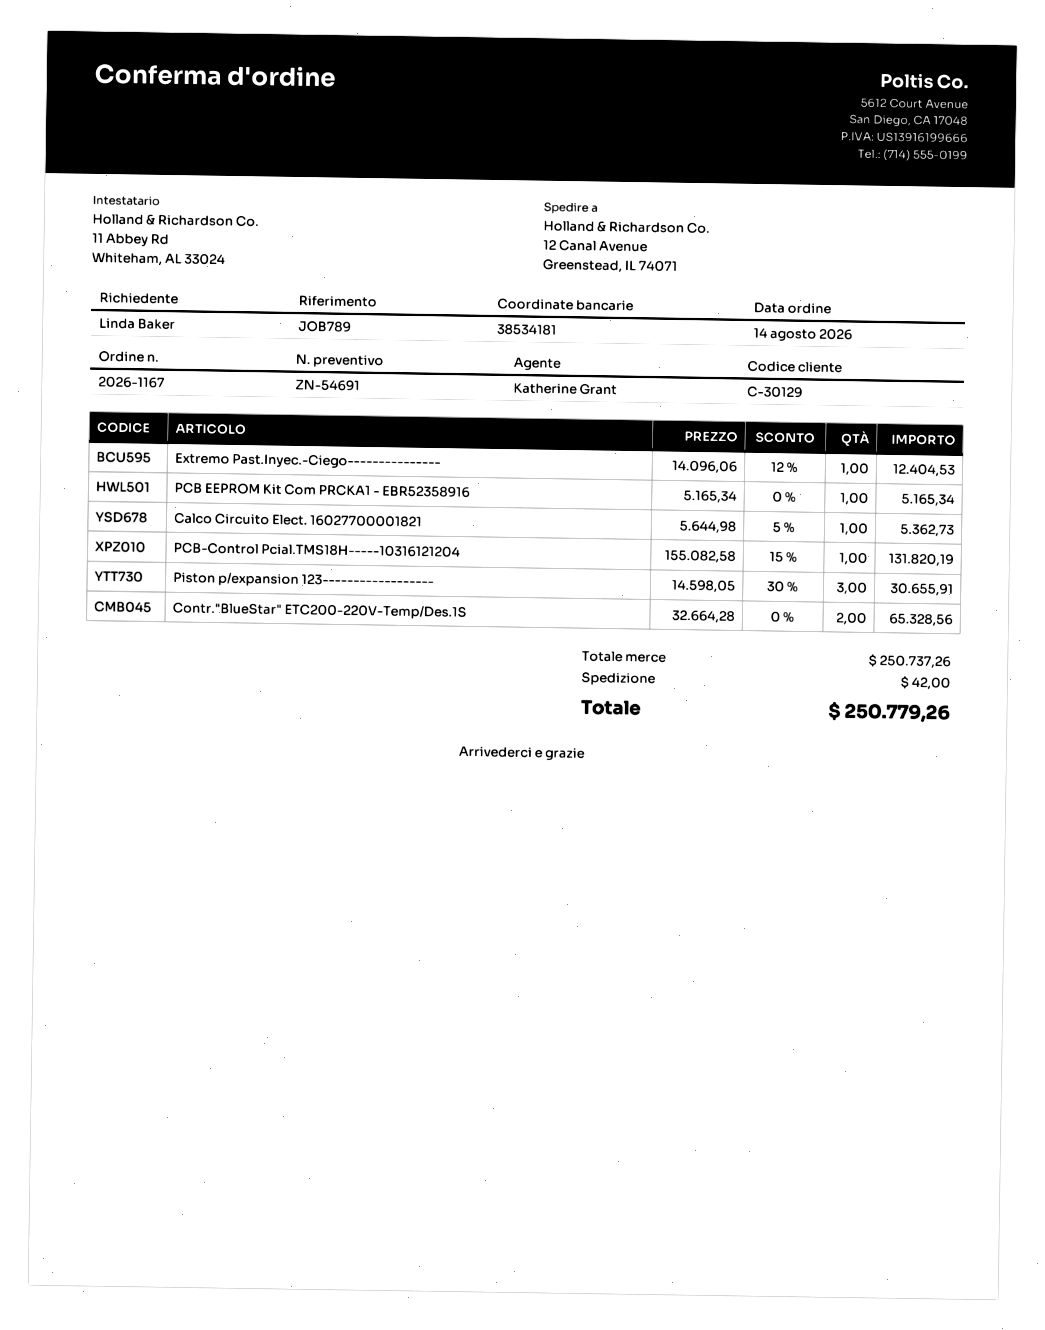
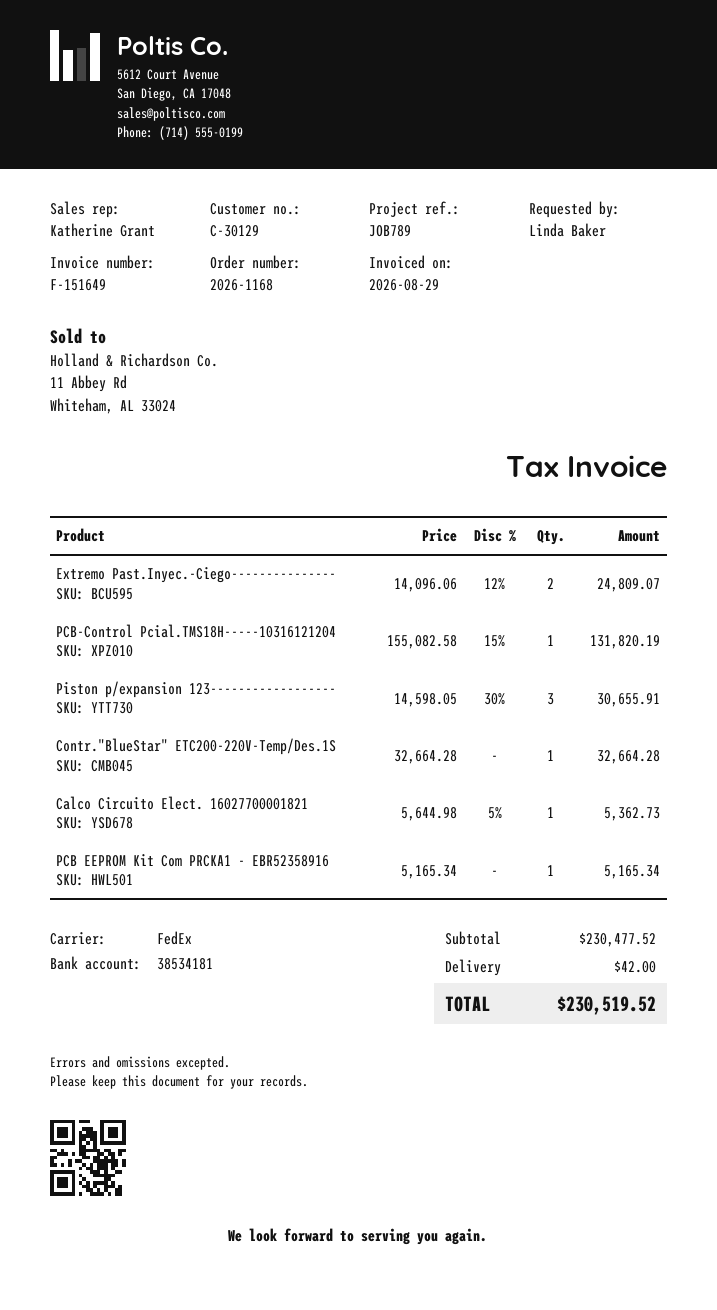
order number: 2026-1167 -> 2026-1168
Extremo Past.Inyec.-Ciego---------------: 1 x 14096.06 - 12% = 12404.53 -> 2 x 14096.06 - 12% = 24809.07
Contr."BlueStar" ETC200-220V-Temp/Des.1S: 2 x 32664.28 = 65328.56 -> 1 x 32664.28 = 32664.28
subtotal: 250737.26 -> 230477.52
total: 250779.26 -> 230519.52

